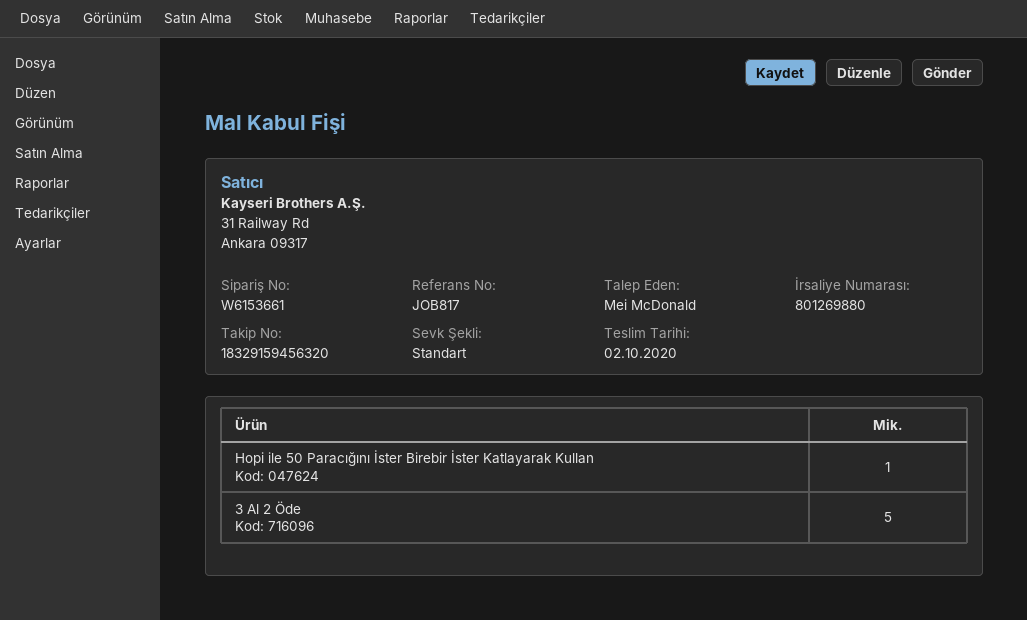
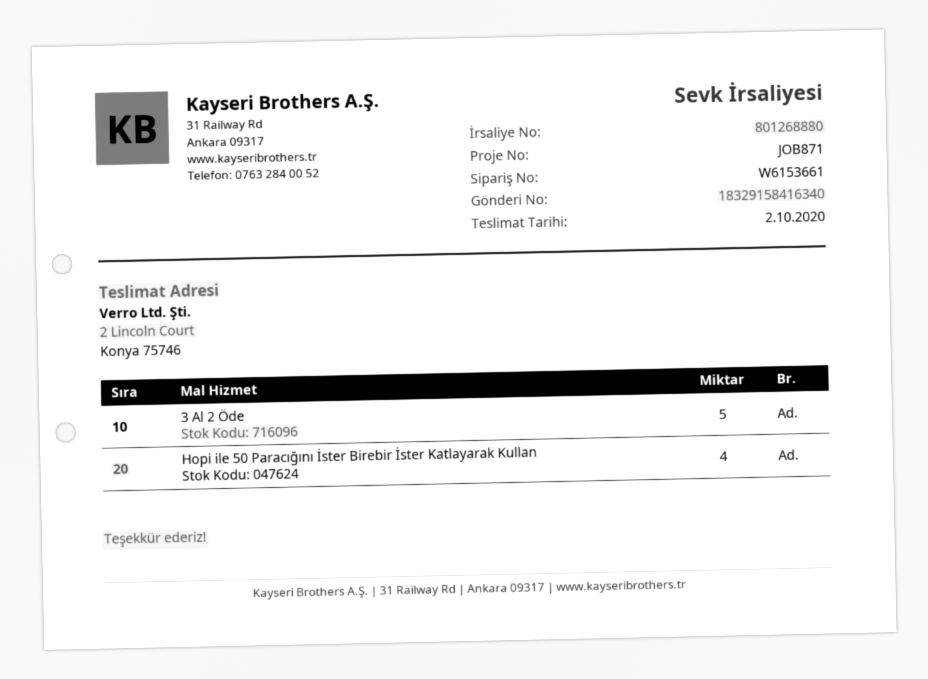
delivery note number: 801269880 -> 801268880
reference: JOB817 -> JOB871
tracking number: 18329159456320 -> 18329158416340
Hopi ile 50 Paracığını İster Birebir İster Katlayarak Kullan: 1 -> 4

